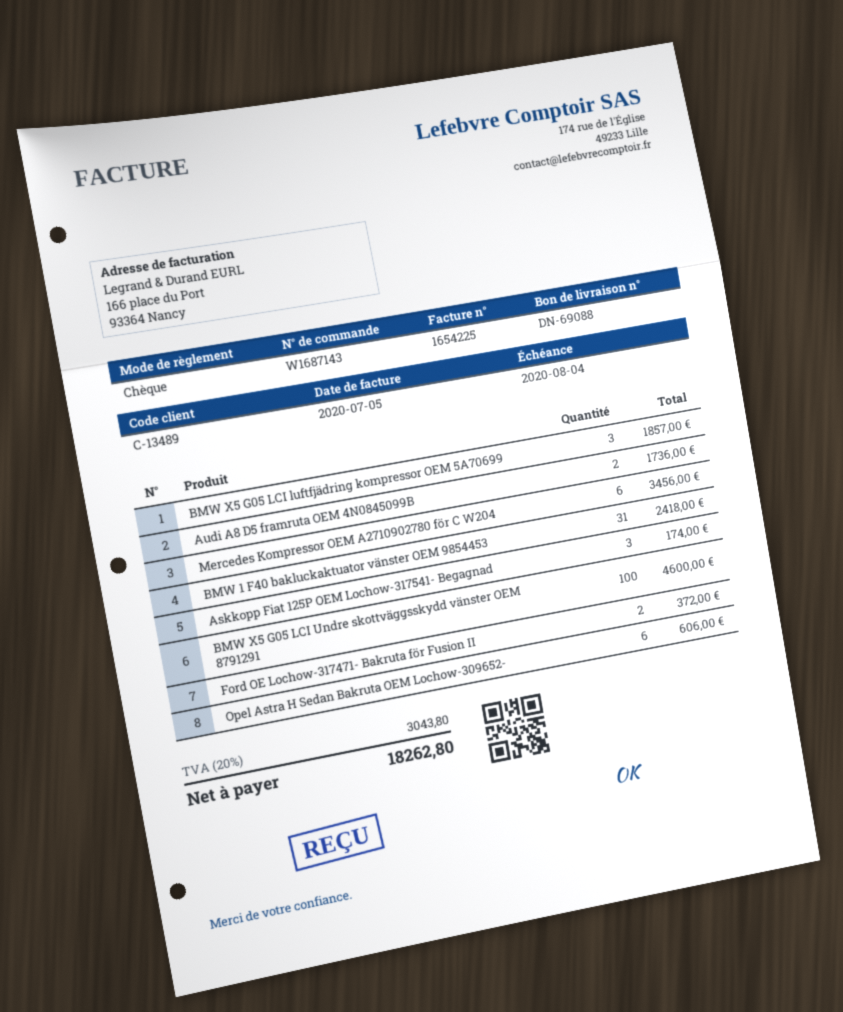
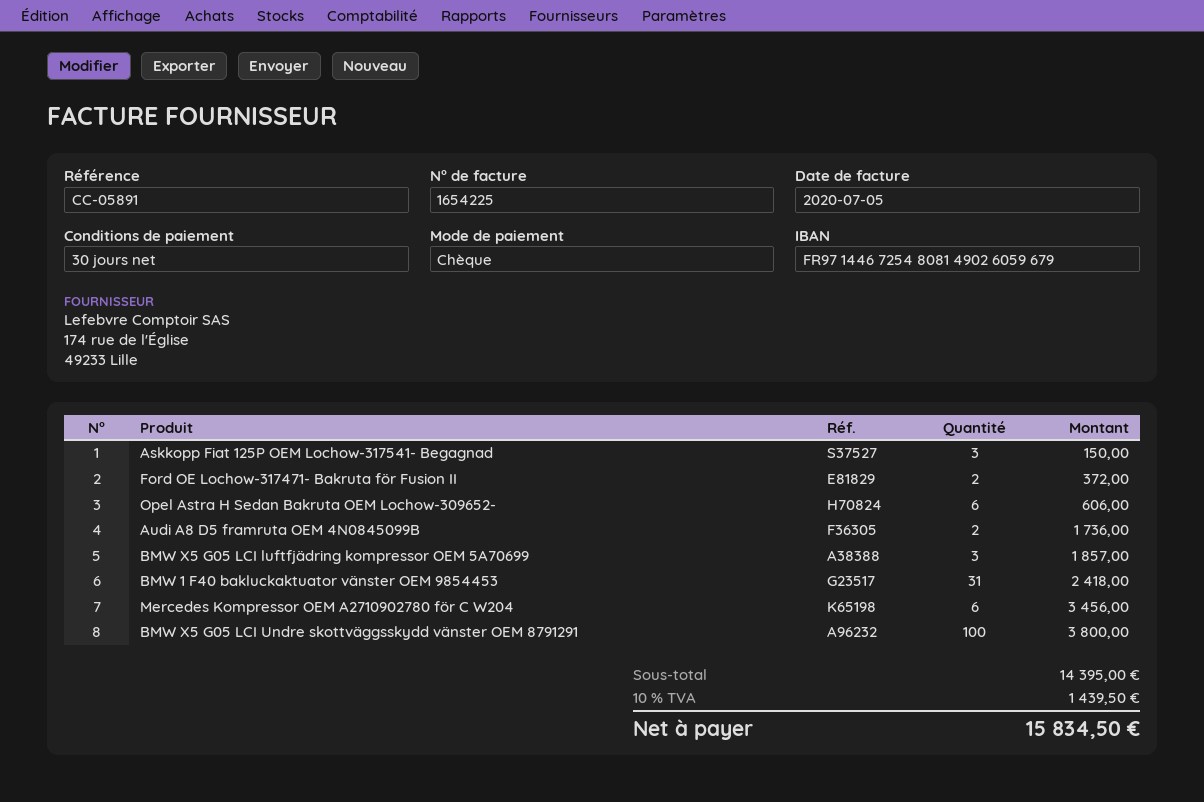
Askkopp Fiat 125P OEM Lochow-317541- Begagnad: 3 for 174.00 -> 3 for 150.00
BMW X5 G05 LCI Undre skottväggsskydd vänster OEM 8791291: 100 for 4600.00 -> 100 for 3800.00
tax: 20% = 3043.80 -> 10% = 1439.50
total: 18262.80 -> 15834.50

